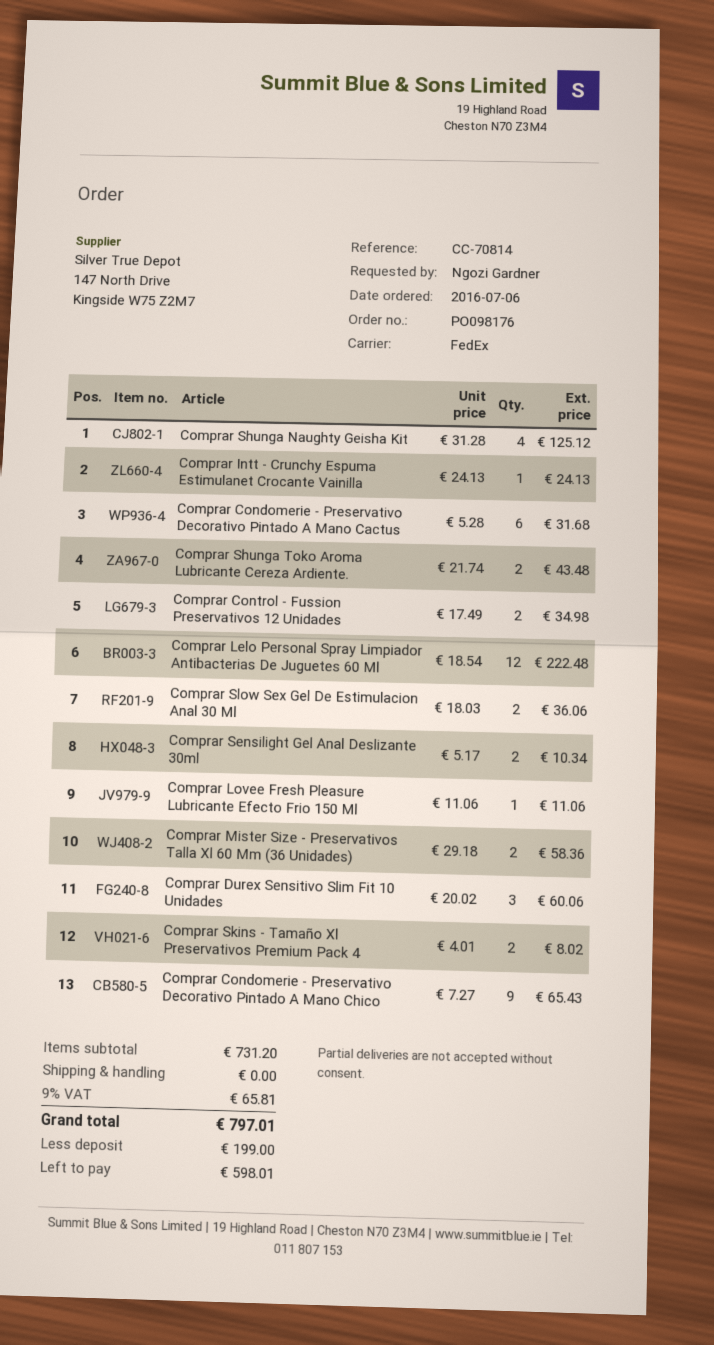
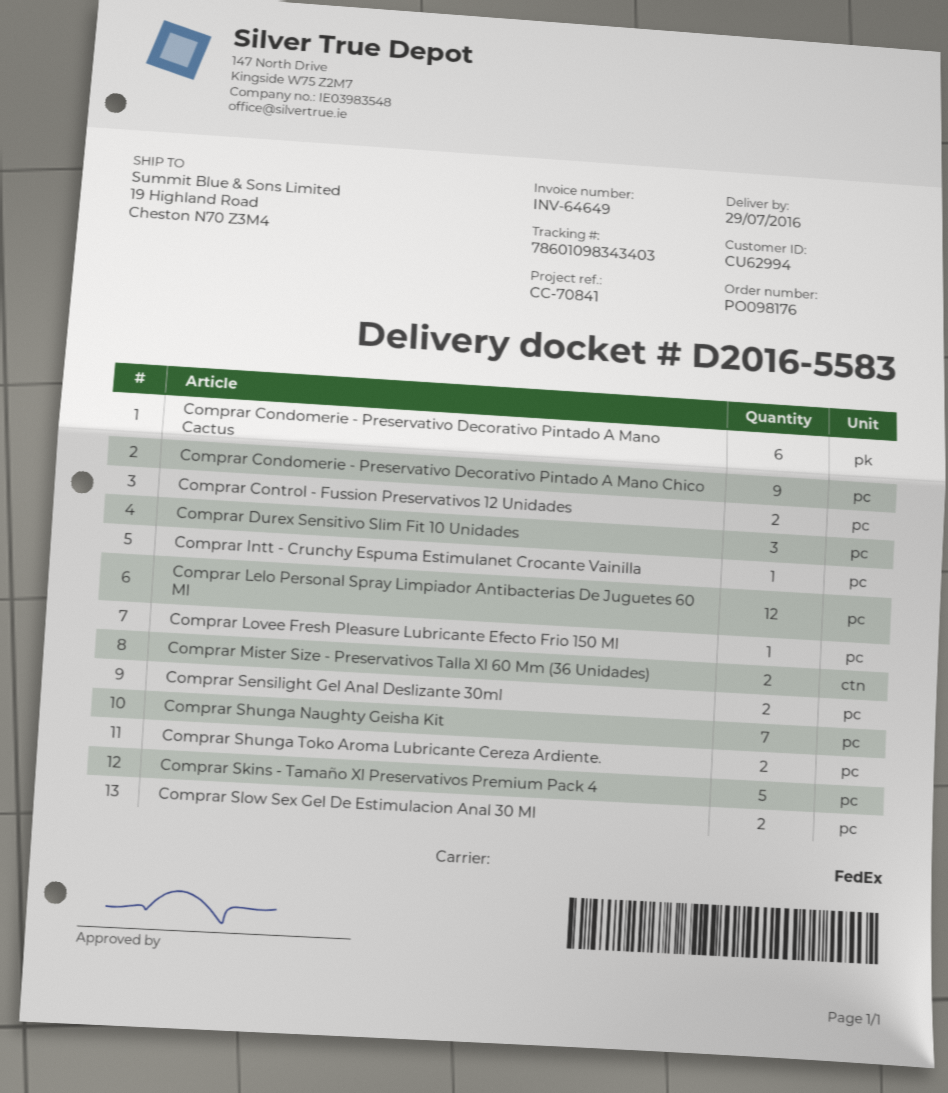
reference: CC-70814 -> CC-70841
Comprar Shunga Naughty Geisha Kit: 4 -> 7
Comprar Skins - Tamaño Xl Preservativos Premium Pack 4: 2 -> 5

